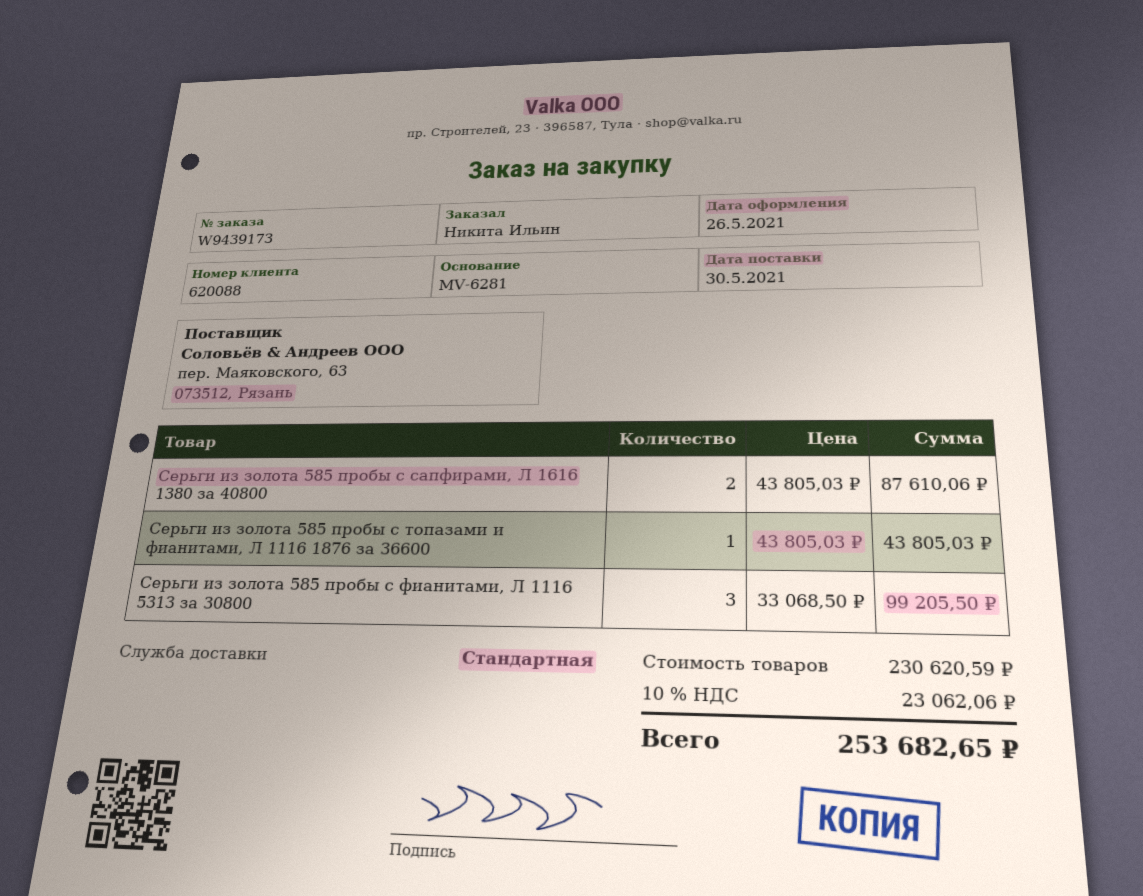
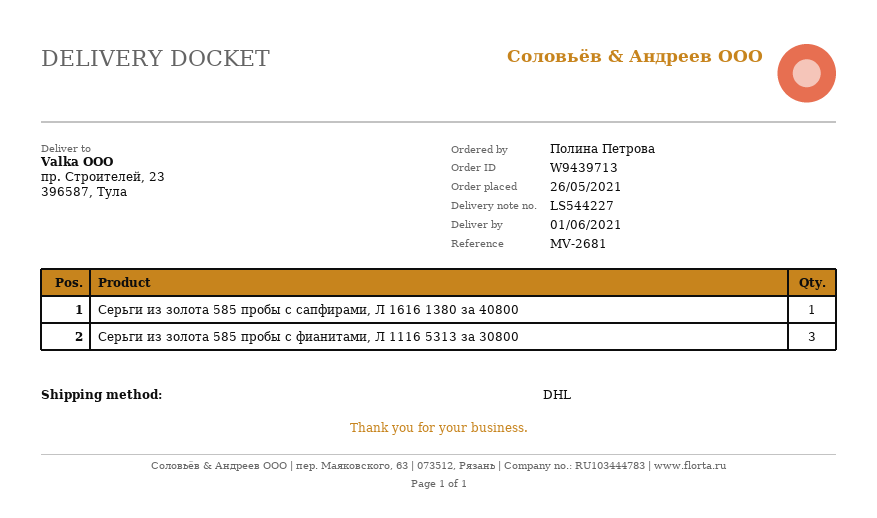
order number: W9439173 -> W9439713
delivery date: 2021-05-30 -> 2021-06-01
reference: MV-6281 -> MV-2681
ordered by: Никита Ильин -> Полина Петрова
shipping method: standard -> DHL
Серьги из золота 585 пробы с сапфирами, Л 1616 1380 за 40800: 2 -> 1
Серьги из золота 585 пробы с топазами и фианитами, Л 1116 1876 за 36600: 1 -> none

